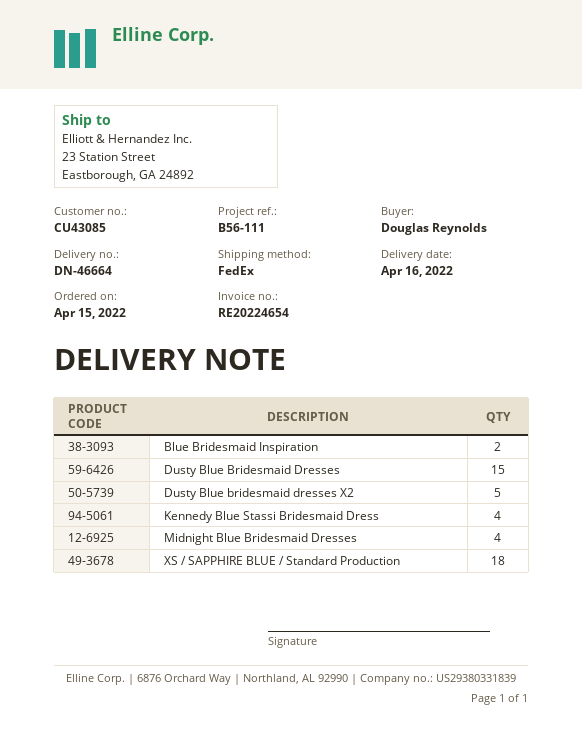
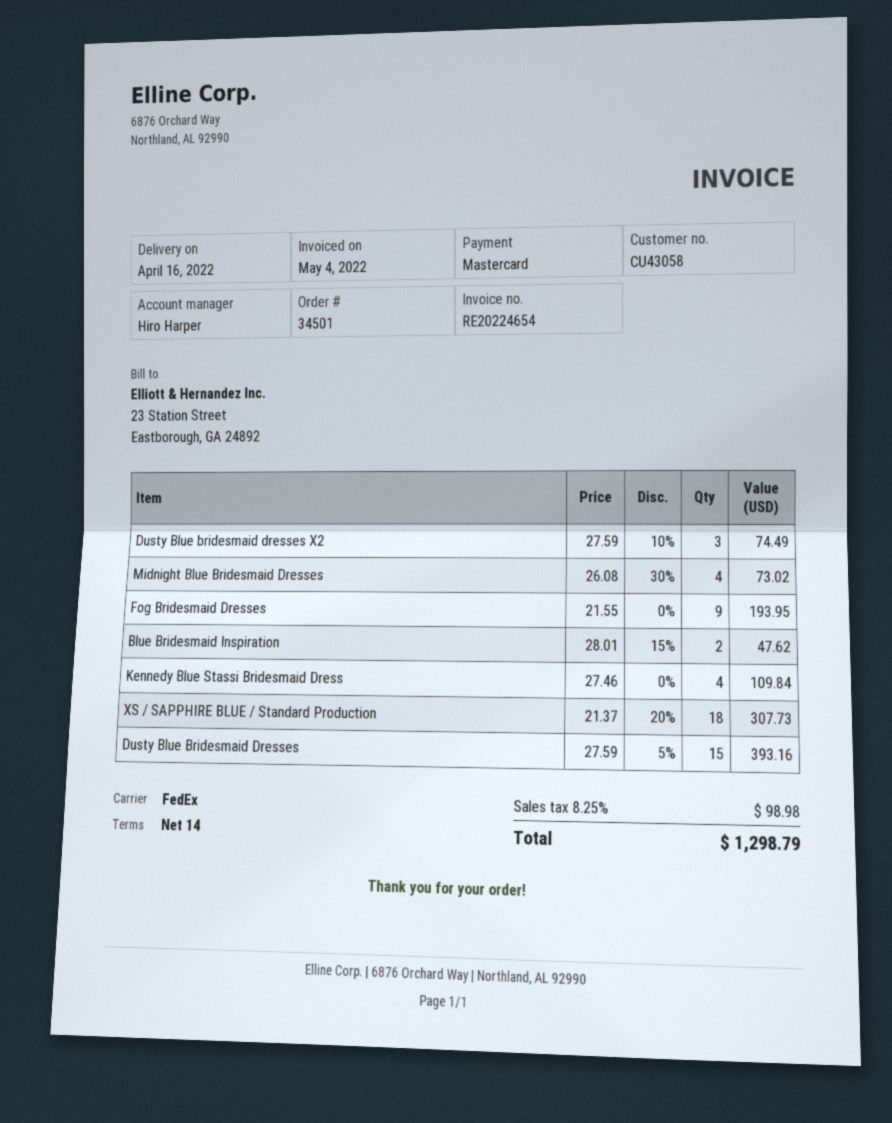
customer number: CU43085 -> CU43058
Dusty Blue bridesmaid dresses X2: 5 -> 3
Fog Bridesmaid Dresses: none -> 9

